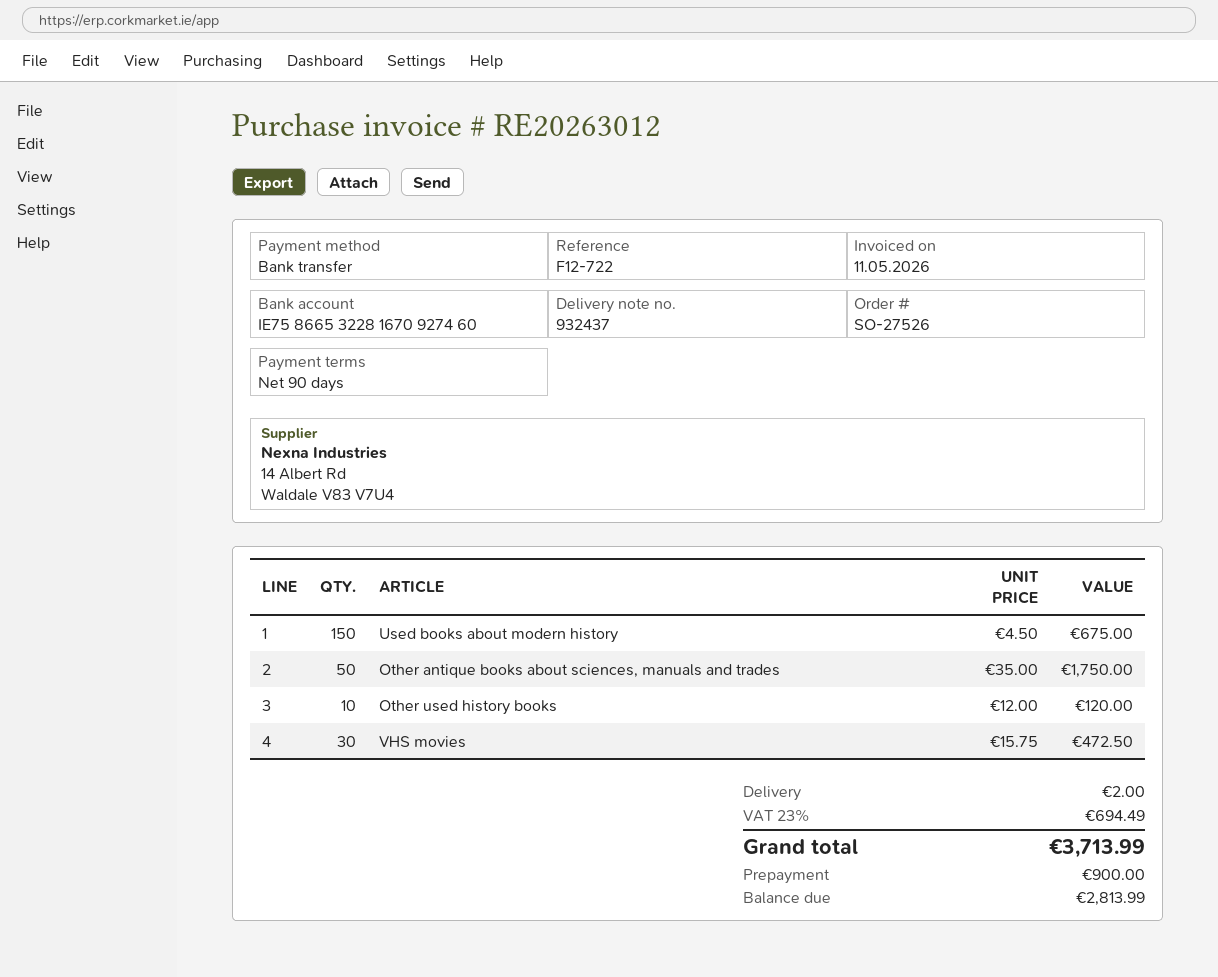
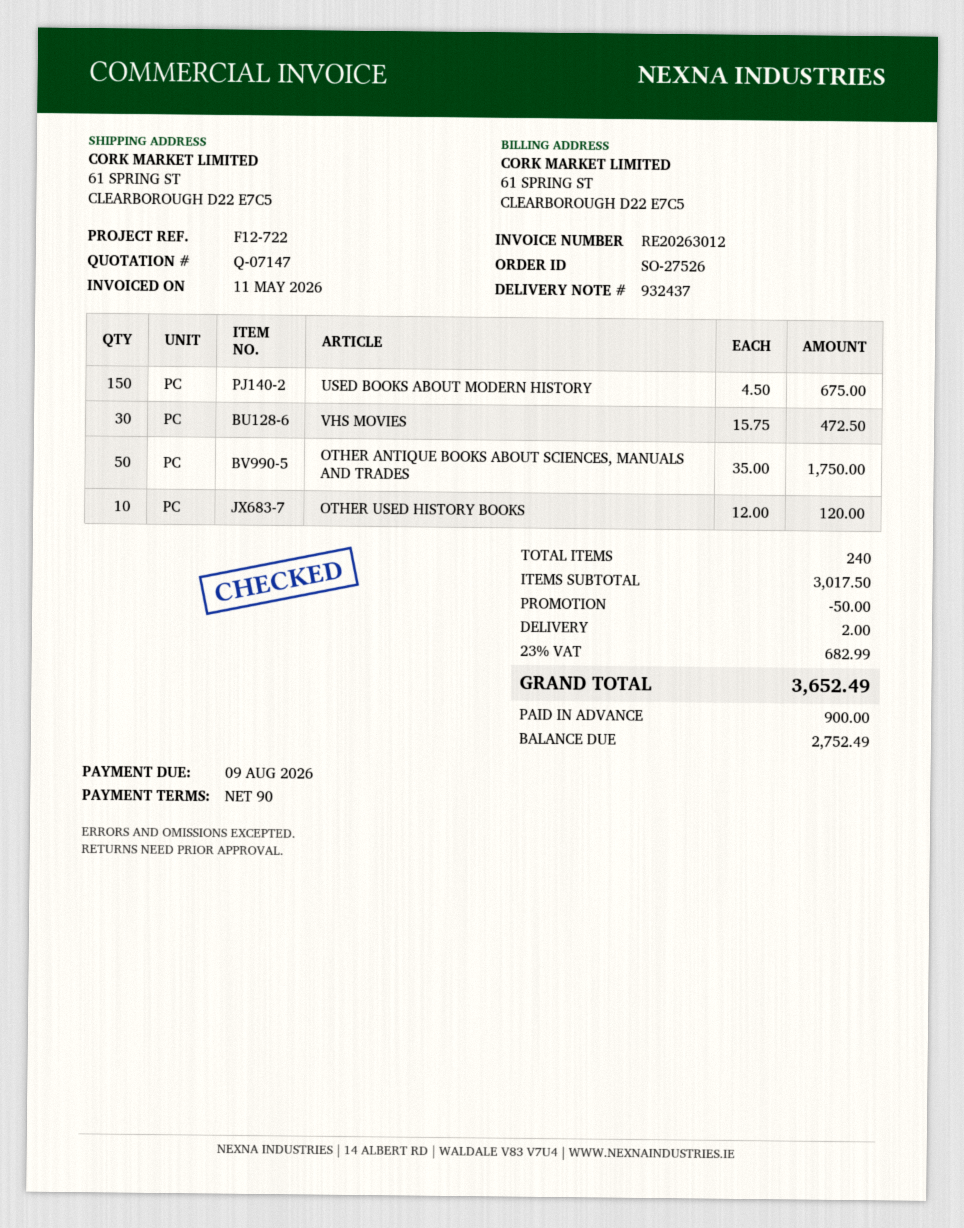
discount: none -> 50.00
tax: 23% = 694.49 -> 23% = 682.99
total: 3713.99 -> 3652.49
balance: 2813.99 -> 2752.49

